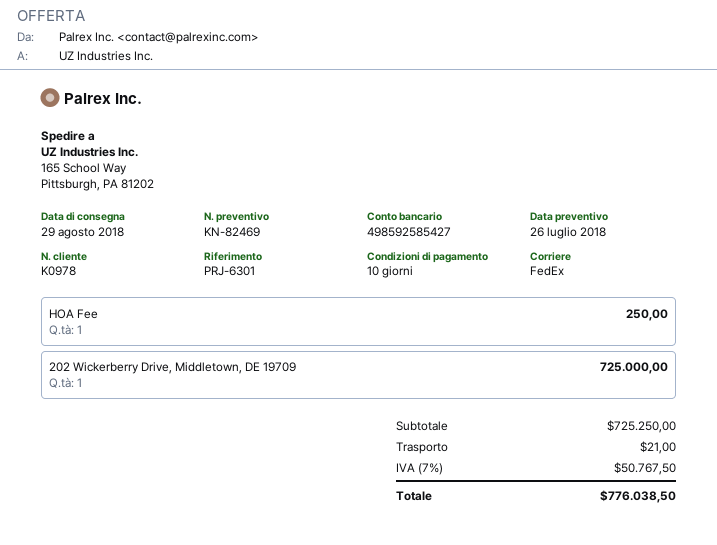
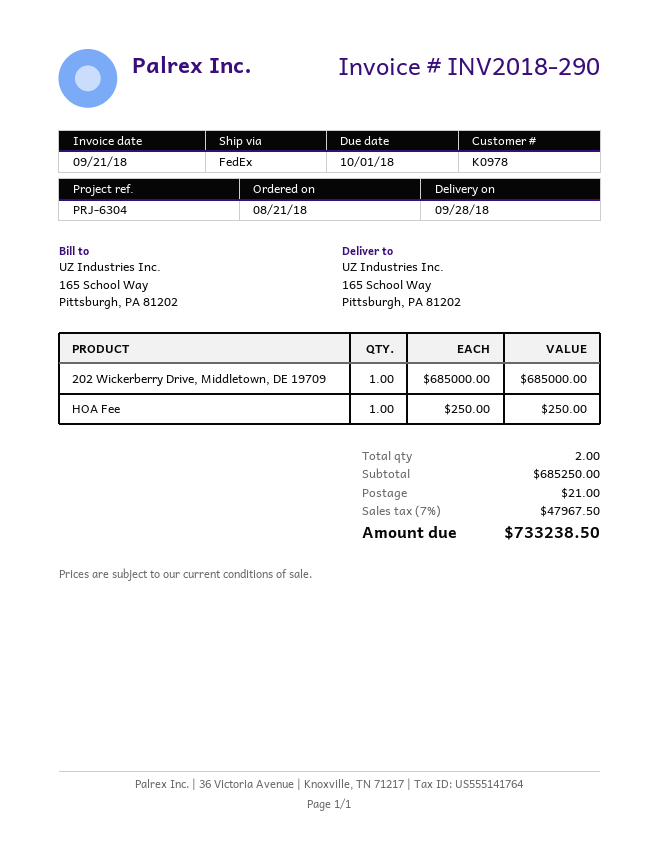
delivery date: 2018-08-29 -> 2018-09-28
reference: PRJ-6301 -> PRJ-6304
202 Wickerberry Drive, Middletown, DE 19709: 1 for 725000.00 -> 1 for 685000.00
subtotal: 725250.00 -> 685250.00
tax: 7% = 50767.50 -> 7% = 47967.50
total: 776038.50 -> 733238.50

